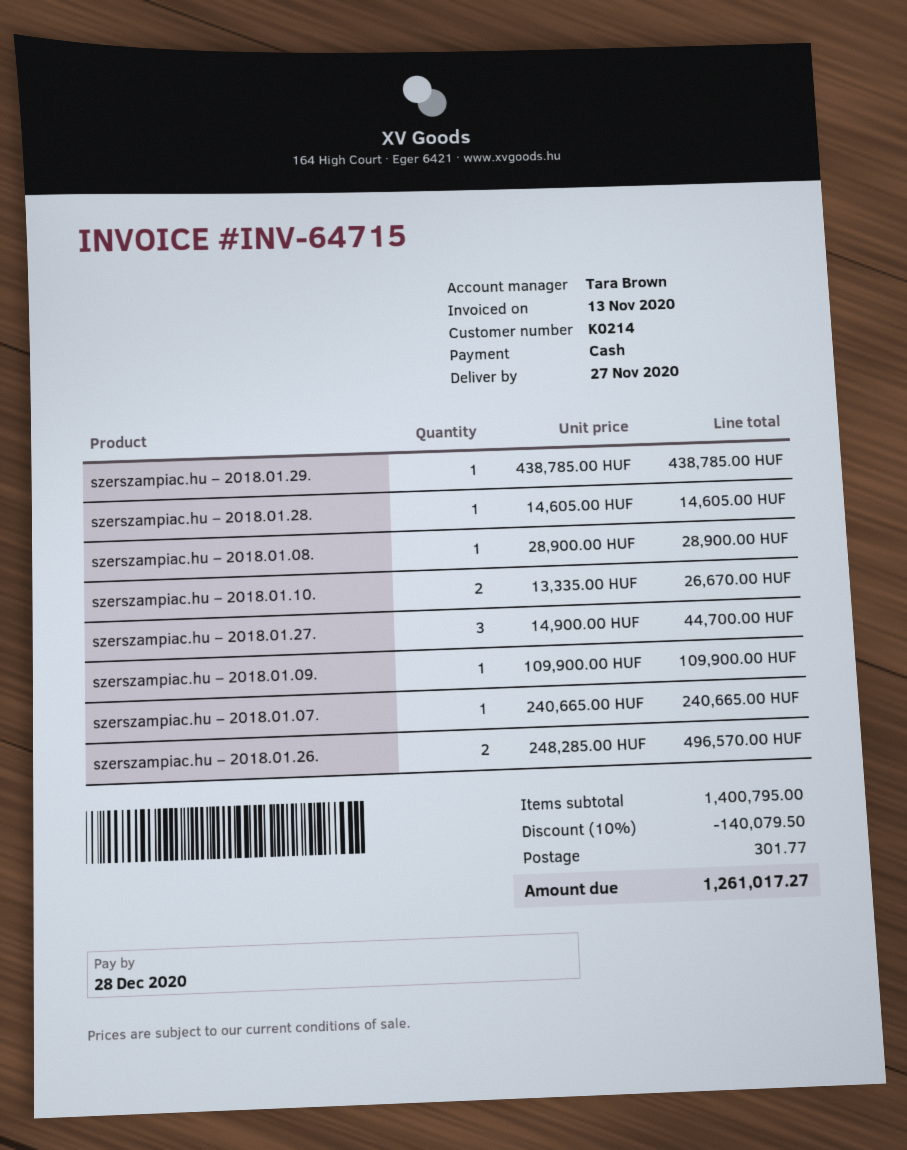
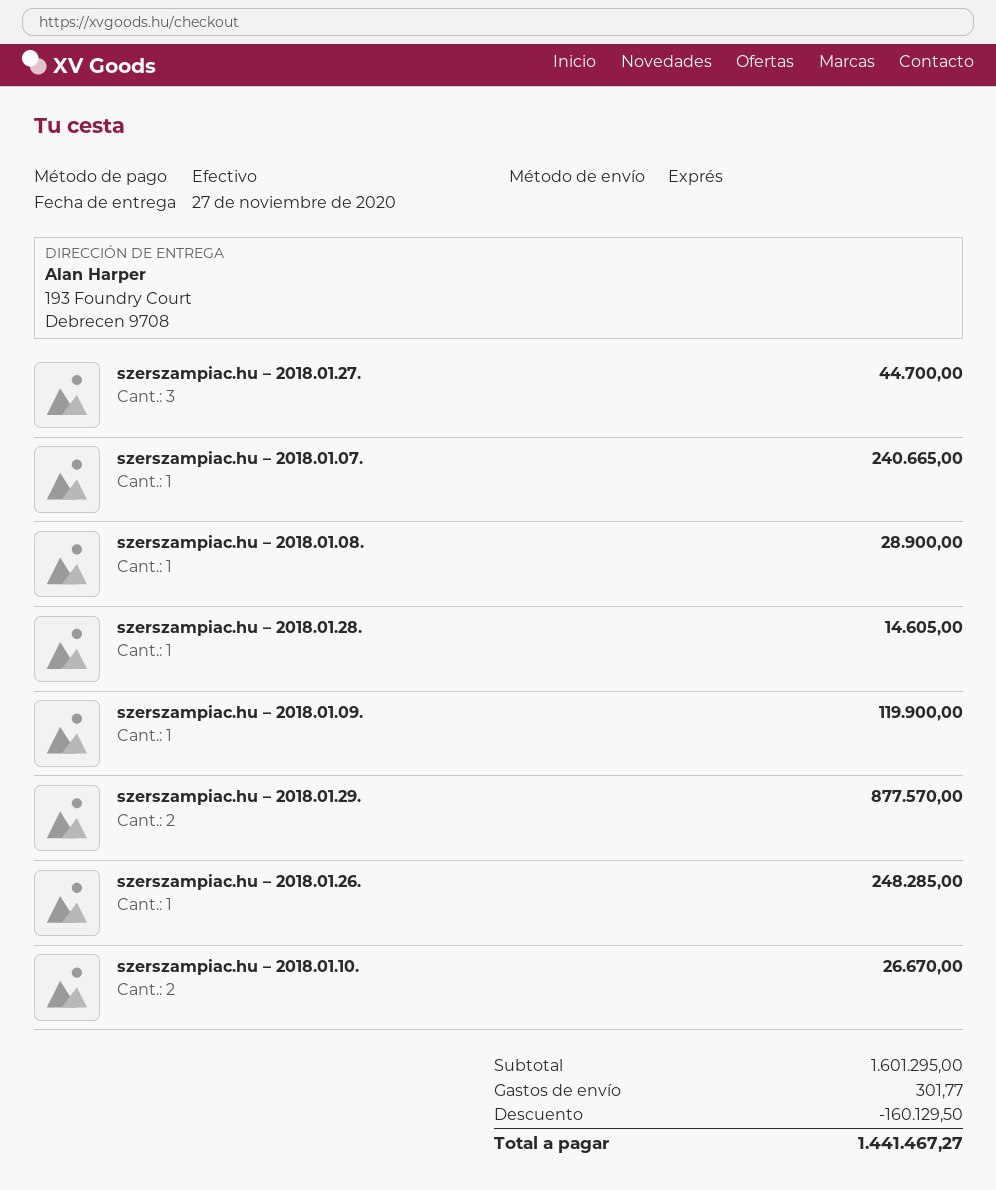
szerszampiac.hu – 2018.01.29.: 1 for 438785.00 -> 2 for 877570.00
szerszampiac.hu – 2018.01.09.: 1 for 109900.00 -> 1 for 119900.00
szerszampiac.hu – 2018.01.26.: 2 for 496570.00 -> 1 for 248285.00
subtotal: 1400795.00 -> 1601295.00
discount: 140079.50 -> 160129.50
total: 1261017.27 -> 1441467.27

